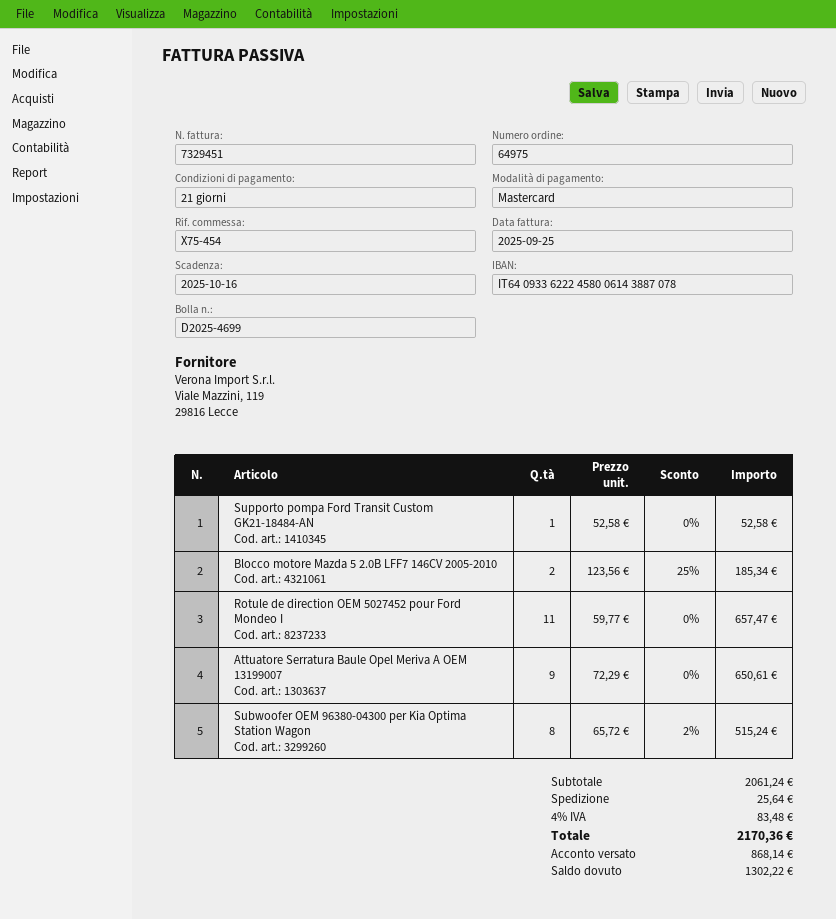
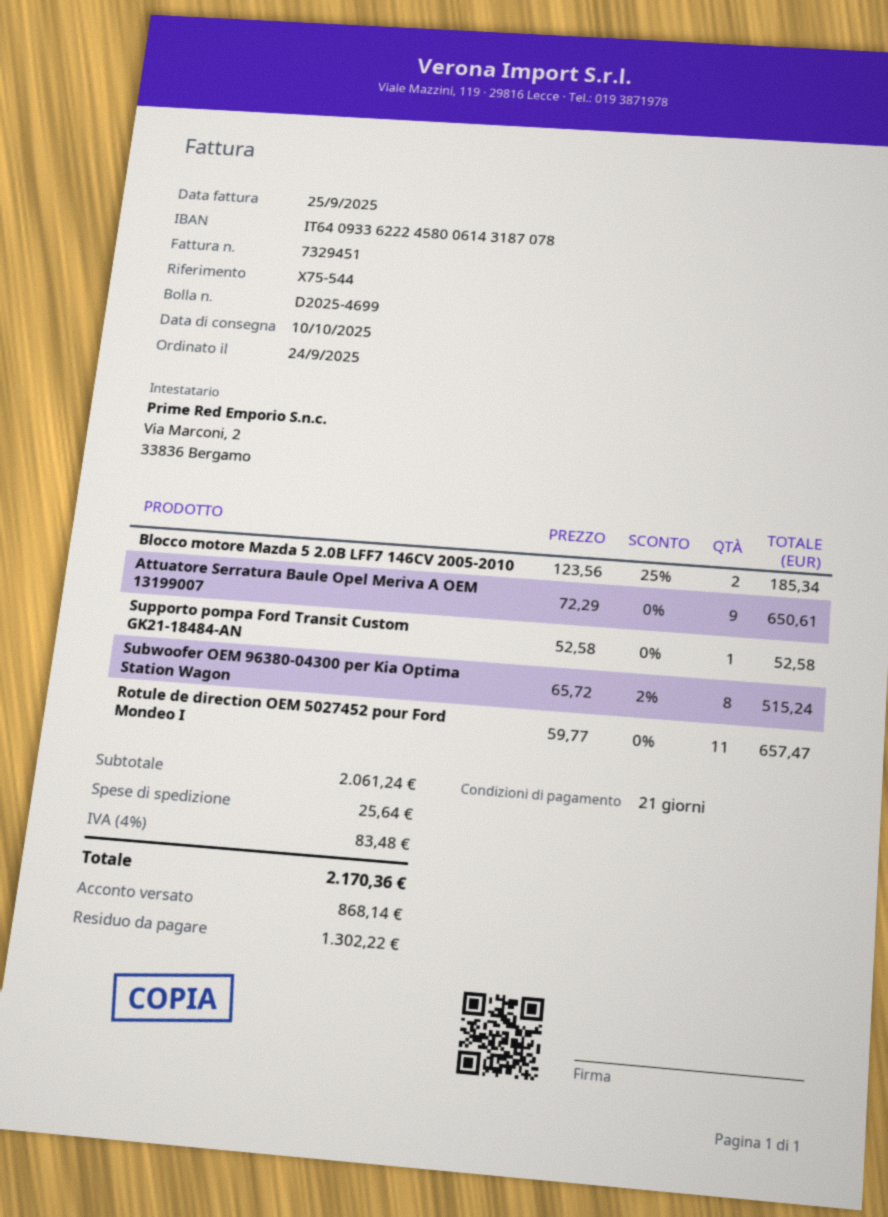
reference: X75-454 -> X75-544
bank account: IT6409336222458006143887078 -> IT6409336222458006143187078

